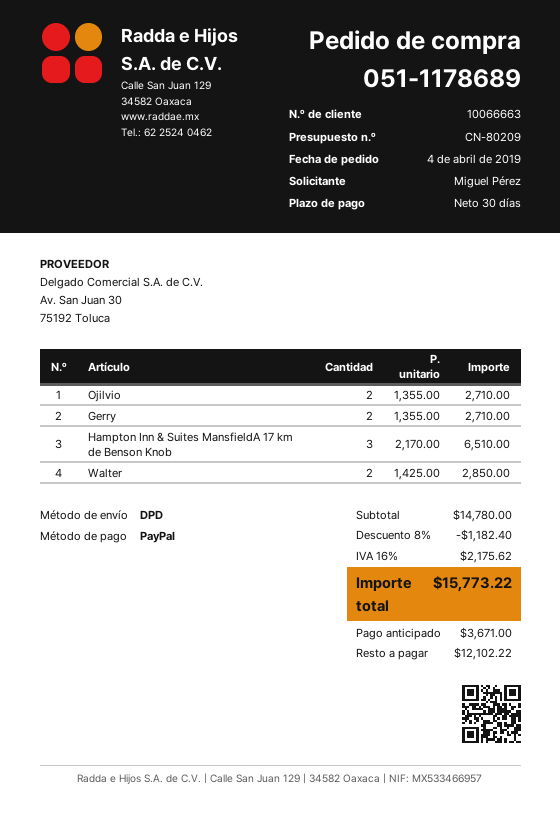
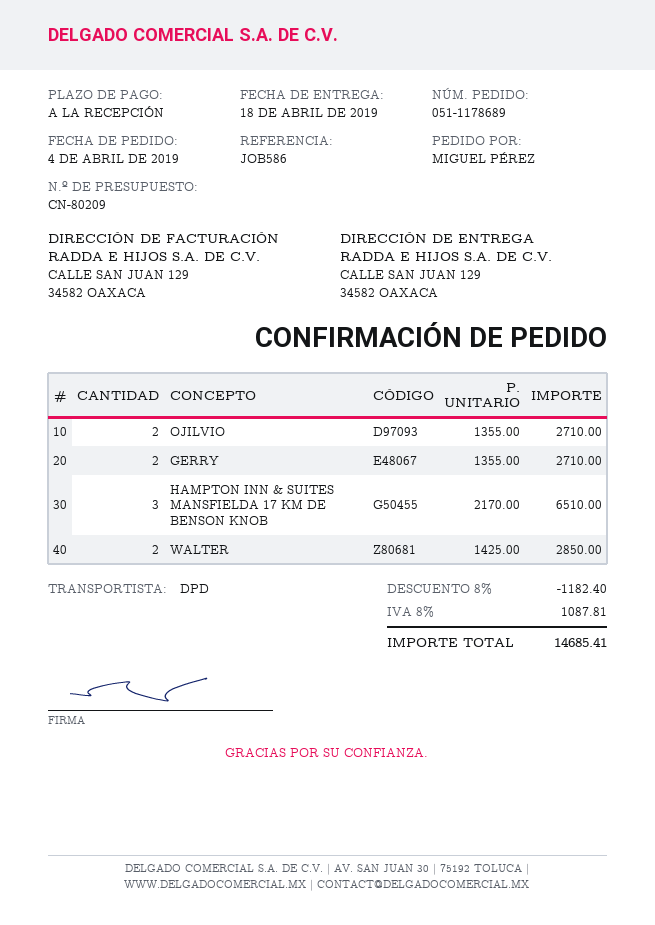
payment terms: 30 days -> on receipt
tax: 16% = 2175.62 -> 8% = 1087.81
total: 15773.22 -> 14685.41

